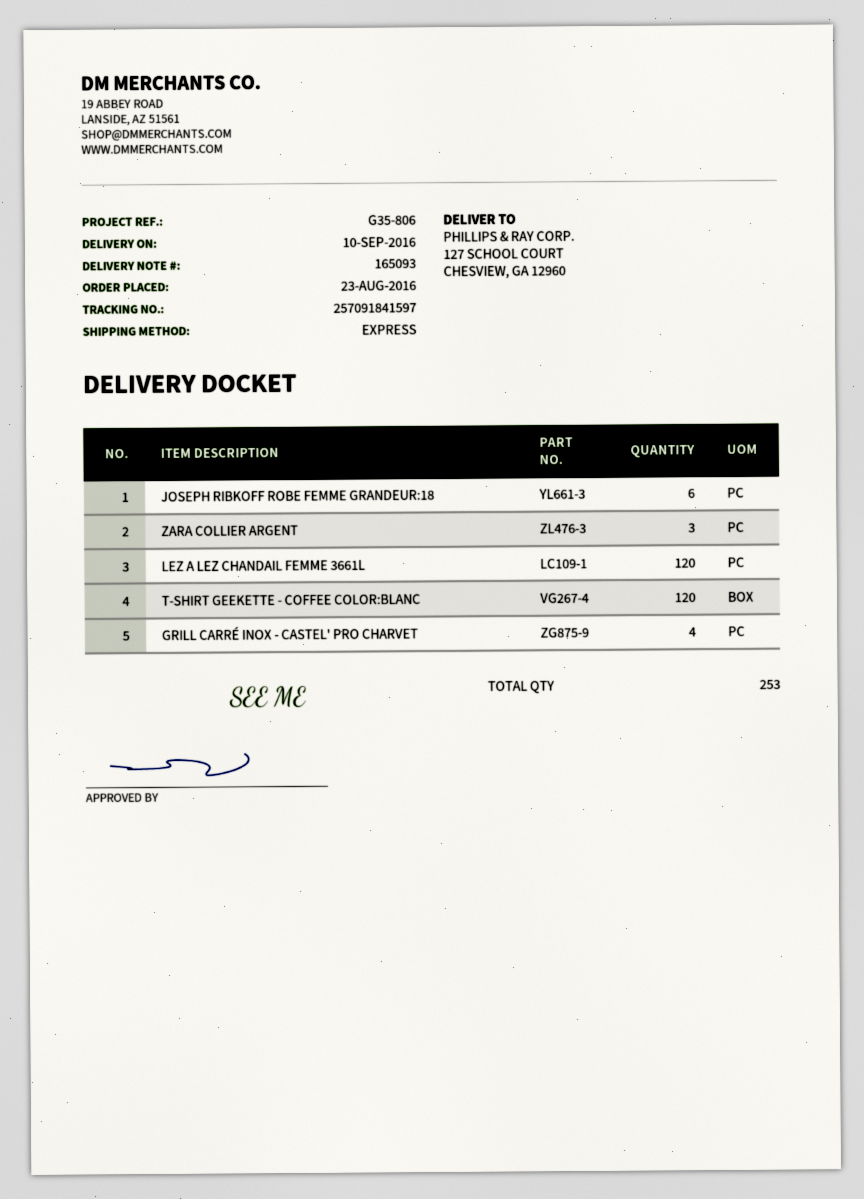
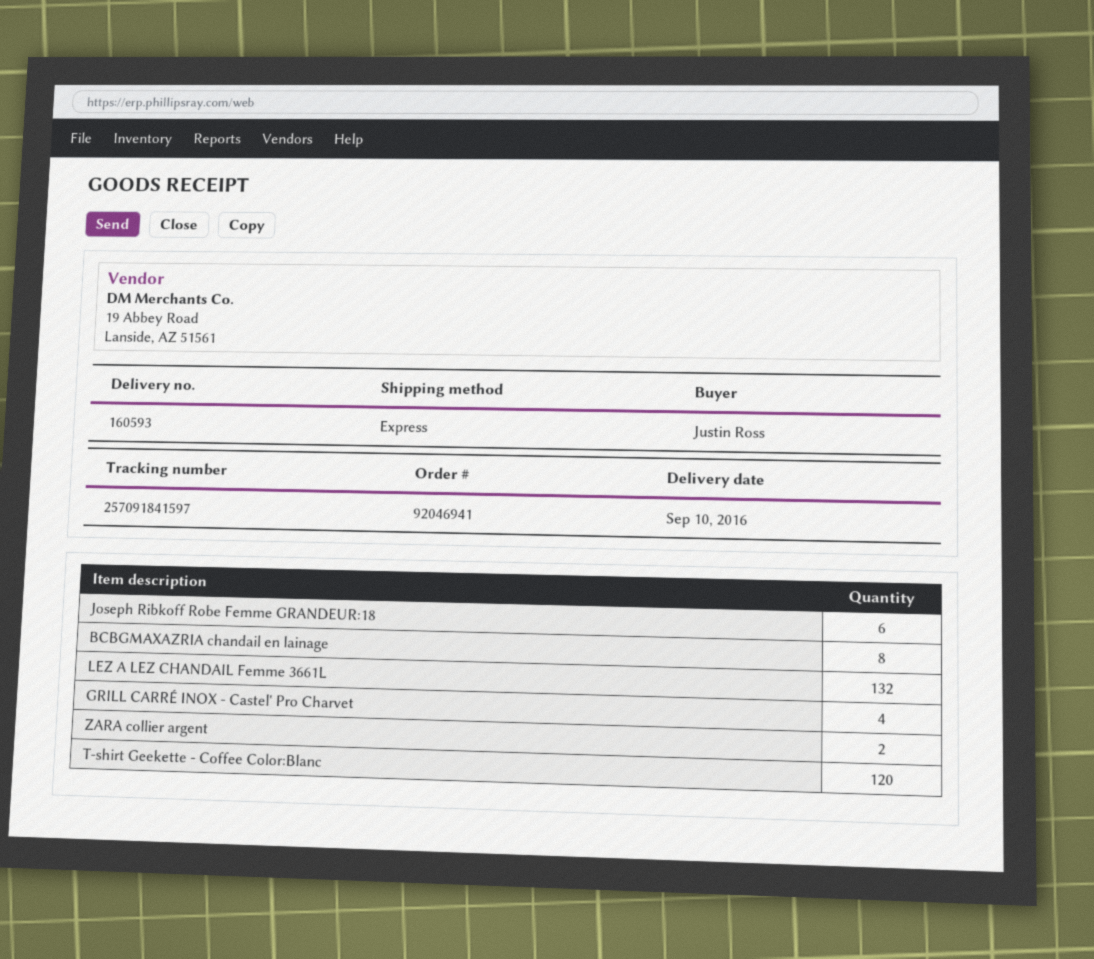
delivery note number: 165093 -> 160593
ZARA COLLIER ARGENT: 3 -> 2
LEZ A LEZ CHANDAIL FEMME 3661L: 120 -> 132
BCBGMAXAZRIA chandail en lainage: none -> 8

